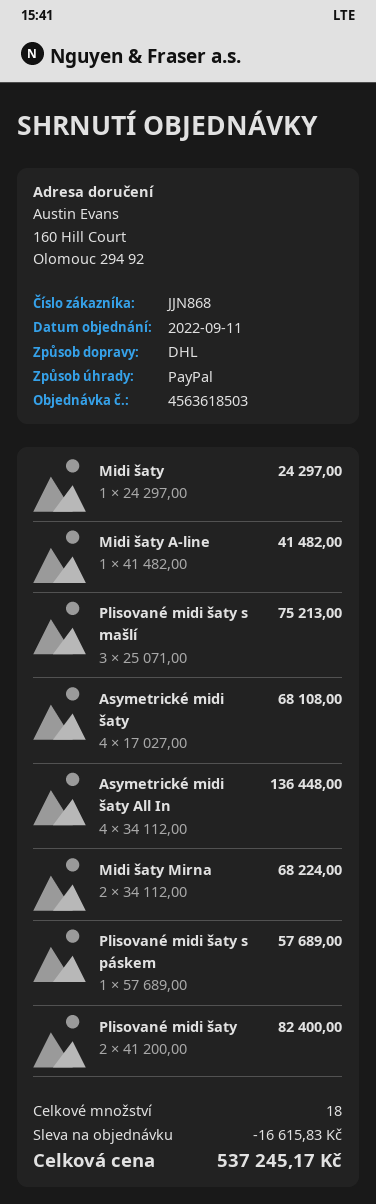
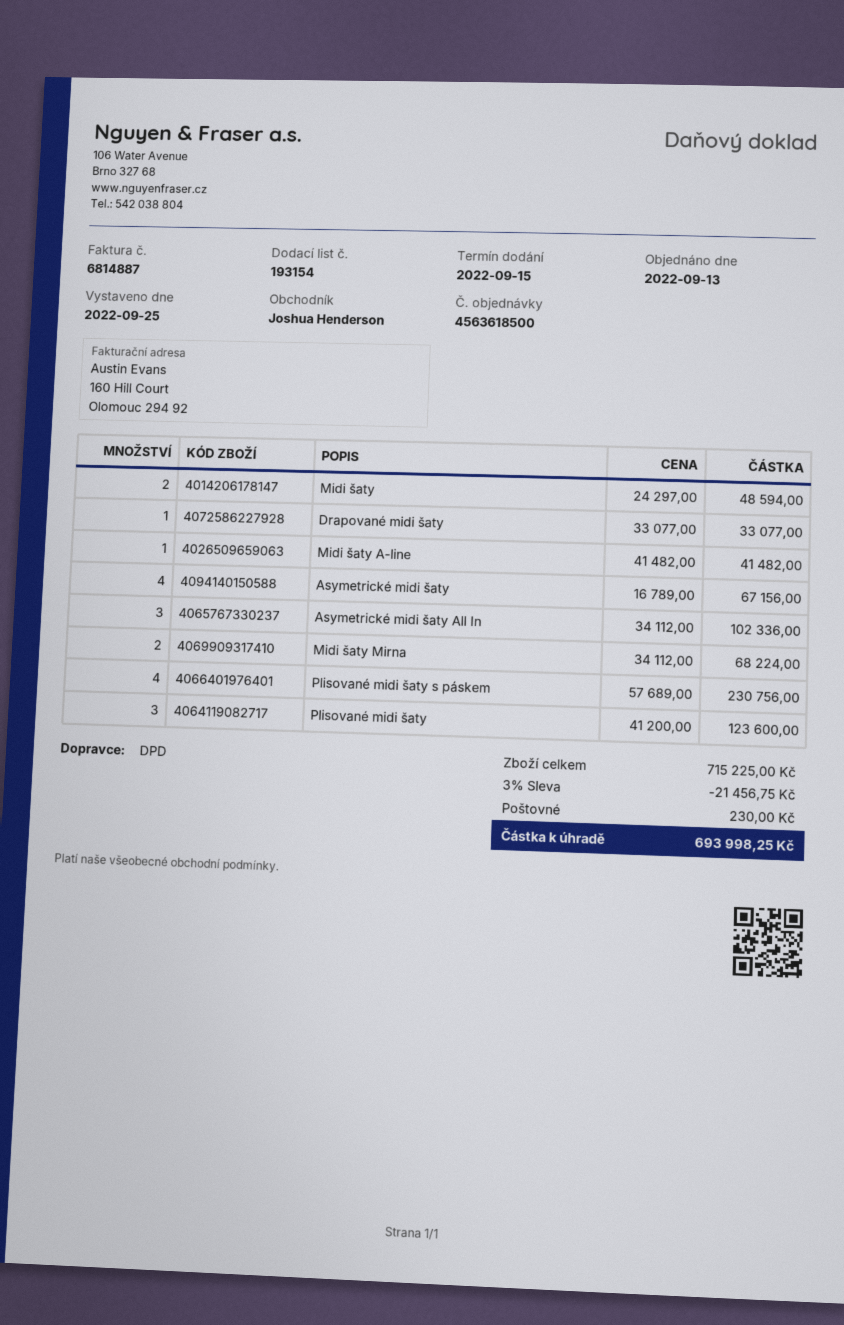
order number: 4563618503 -> 4563618500
order date: 2022-09-11 -> 2022-09-13
shipping method: DHL -> DPD
Midi šaty: 1 x 24297.00 = 24297.00 -> 2 x 24297.00 = 48594.00
Plisované midi šaty s mašlí: 3 x 25071.00 = 75213.00 -> none
Asymetrické midi šaty: 4 x 17027.00 = 68108.00 -> 4 x 16789.00 = 67156.00
Asymetrické midi šaty All In: 4 x 34112.00 = 136448.00 -> 3 x 34112.00 = 102336.00
Plisované midi šaty s páskem: 1 x 57689.00 = 57689.00 -> 4 x 57689.00 = 230756.00
Plisované midi šaty: 2 x 41200.00 = 82400.00 -> 3 x 41200.00 = 123600.00
Drapované midi šaty: none -> 1 x 33077.00 = 33077.00
discount: 16615.83 -> 21456.75
shipping: none -> 230.00
total: 537245.17 -> 693998.25

